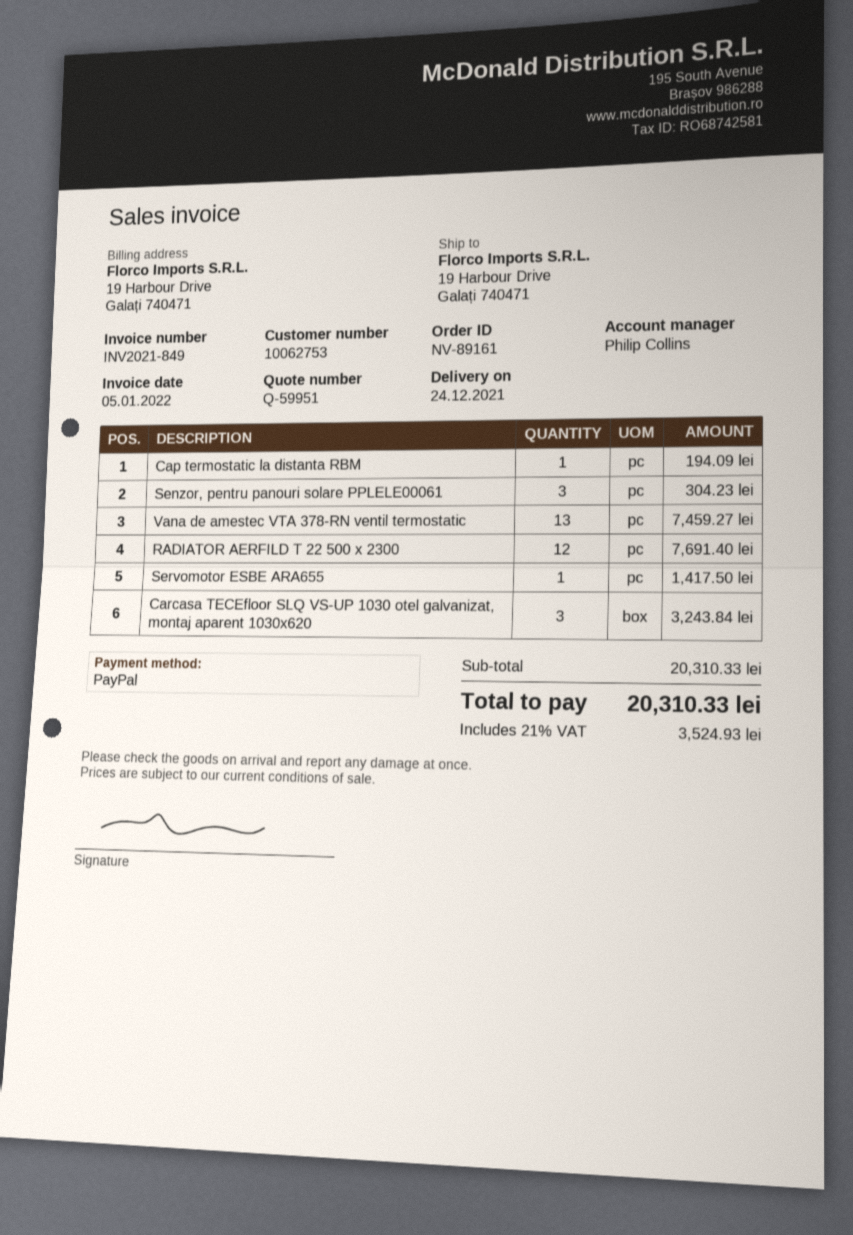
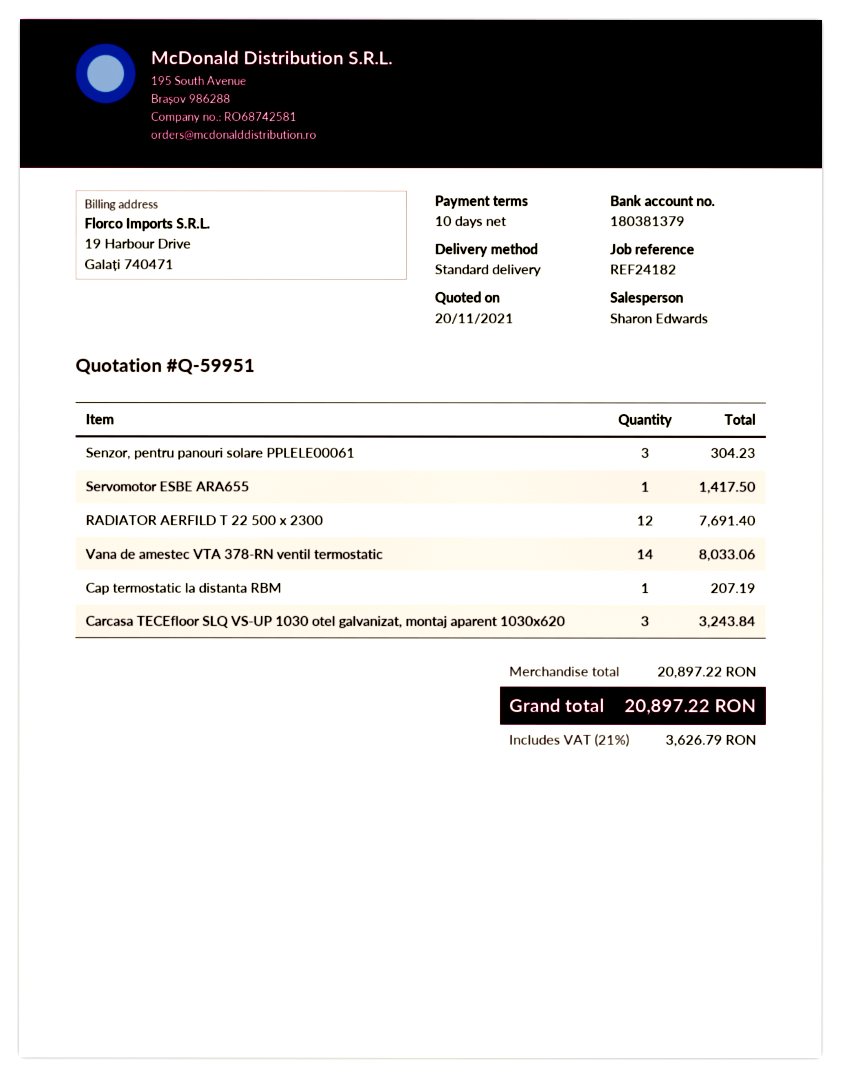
sales rep: Philip Collins -> Sharon Edwards
Cap termostatic la distanta RBM: 1 for 194.09 -> 1 for 207.19
Vana de amestec VTA 378-RN ventil termostatic: 13 for 7459.27 -> 14 for 8033.06
subtotal: 20310.33 -> 20897.22
tax: 21% = 3524.93 -> 21% = 3626.79
total: 20310.33 -> 20897.22

